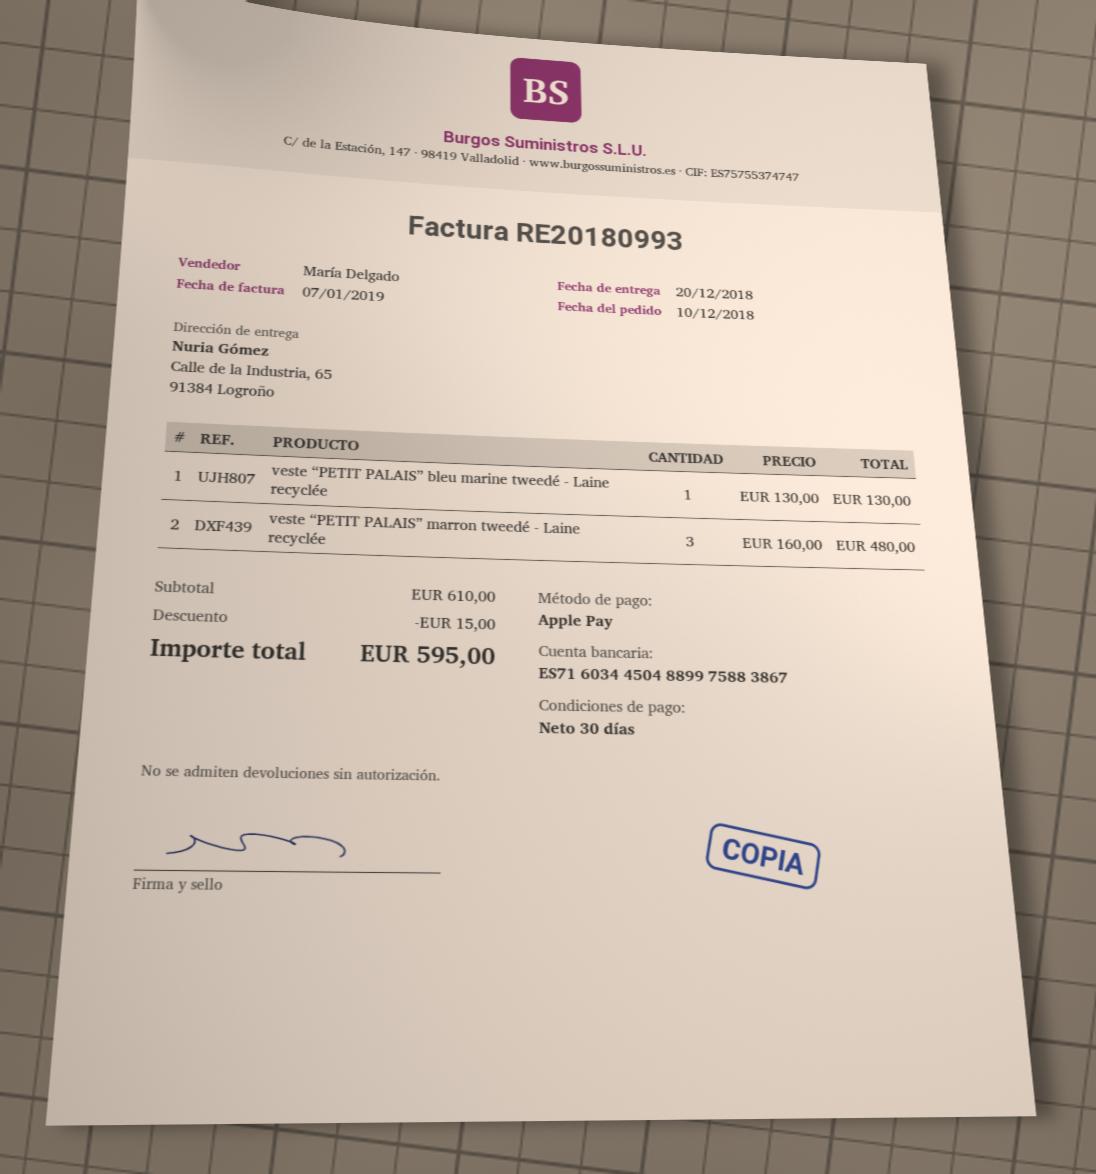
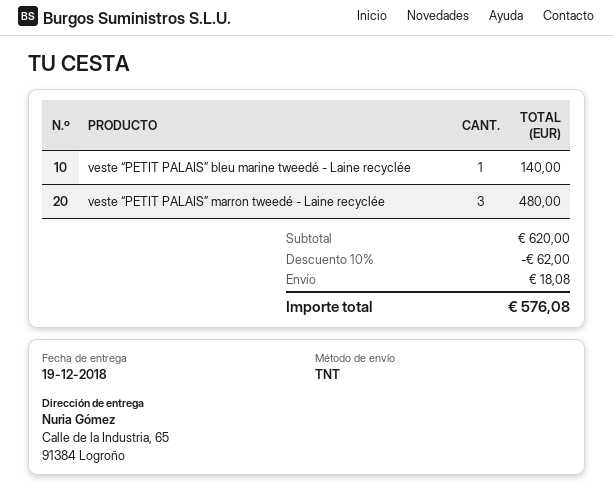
delivery date: 2018-12-20 -> 2018-12-19
veste “PETIT PALAIS” bleu marine tweedé - Laine recyclée: 1 for 130.00 -> 1 for 140.00
subtotal: 610.00 -> 620.00
discount: 15.00 -> 62.00
shipping: none -> 18.08
total: 595.00 -> 576.08

